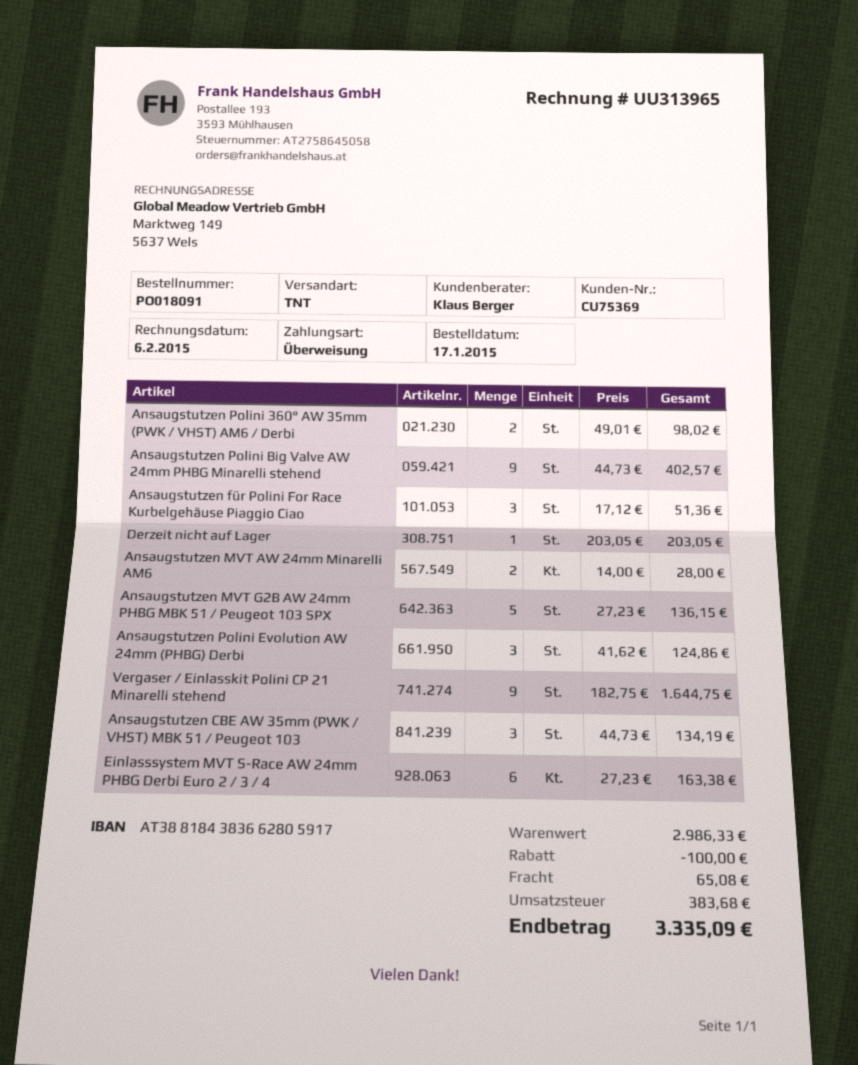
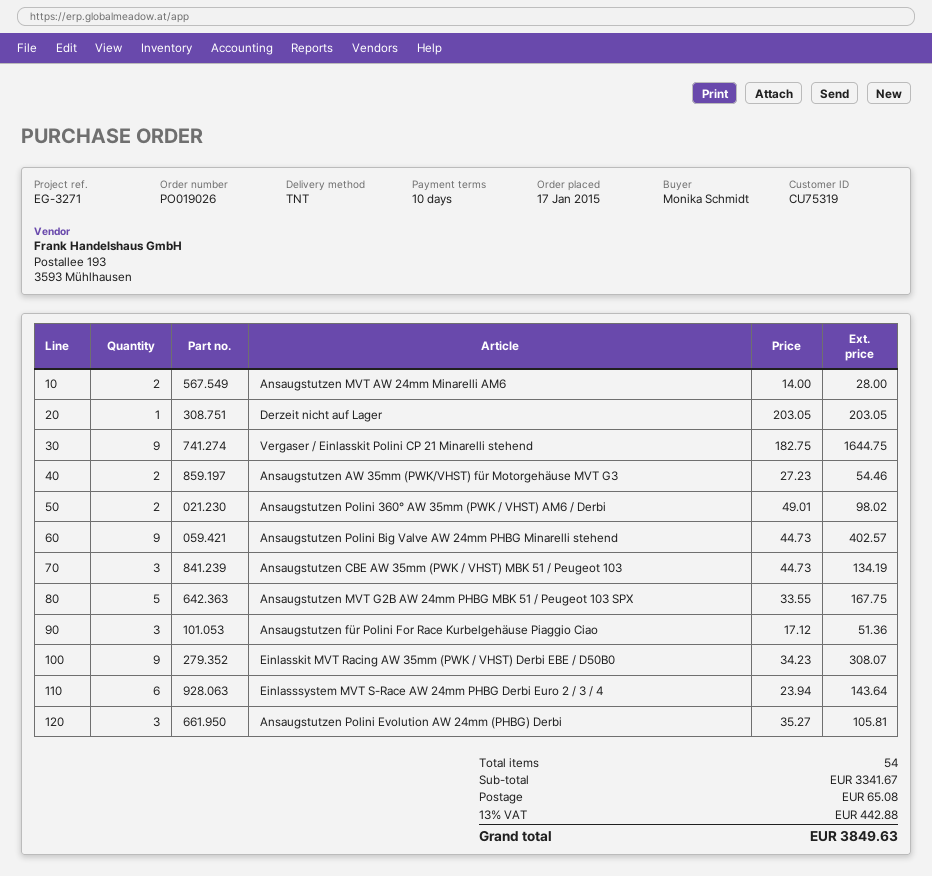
order number: PO018091 -> PO019026
customer number: CU75369 -> CU75319
Ansaugstutzen MVT G2B AW 24mm PHBG MBK 51 / Peugeot 103 SPX: 5 x 27.23 = 136.15 -> 5 x 33.55 = 167.75
Ansaugstutzen Polini Evolution AW 24mm (PHBG) Derbi: 3 x 41.62 = 124.86 -> 3 x 35.27 = 105.81
Einlasssystem MVT S-Race AW 24mm PHBG Derbi Euro 2 / 3 / 4: 6 x 27.23 = 163.38 -> 6 x 23.94 = 143.64
Ansaugstutzen AW 35mm (PWK/VHST) für Motorgehäuse MVT G3: none -> 2 x 27.23 = 54.46
Einlasskit MVT Racing AW 35mm (PWK / VHST) Derbi EBE / D50B0: none -> 9 x 34.23 = 308.07
subtotal: 2986.33 -> 3341.67
discount: 100.00 -> none
tax: 383.68 -> 442.88
total: 3335.09 -> 3849.63

